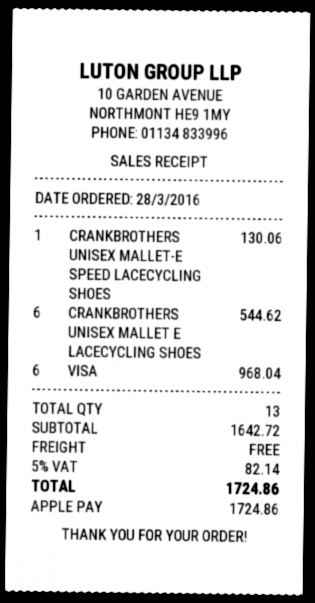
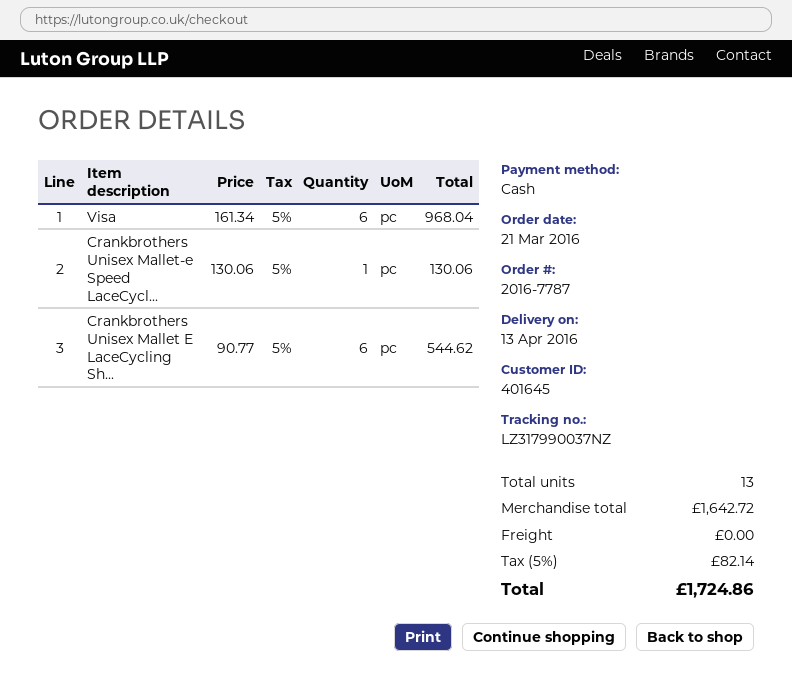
order date: 2016-03-28 -> 2016-03-21
payment method: Apple Pay -> cash

